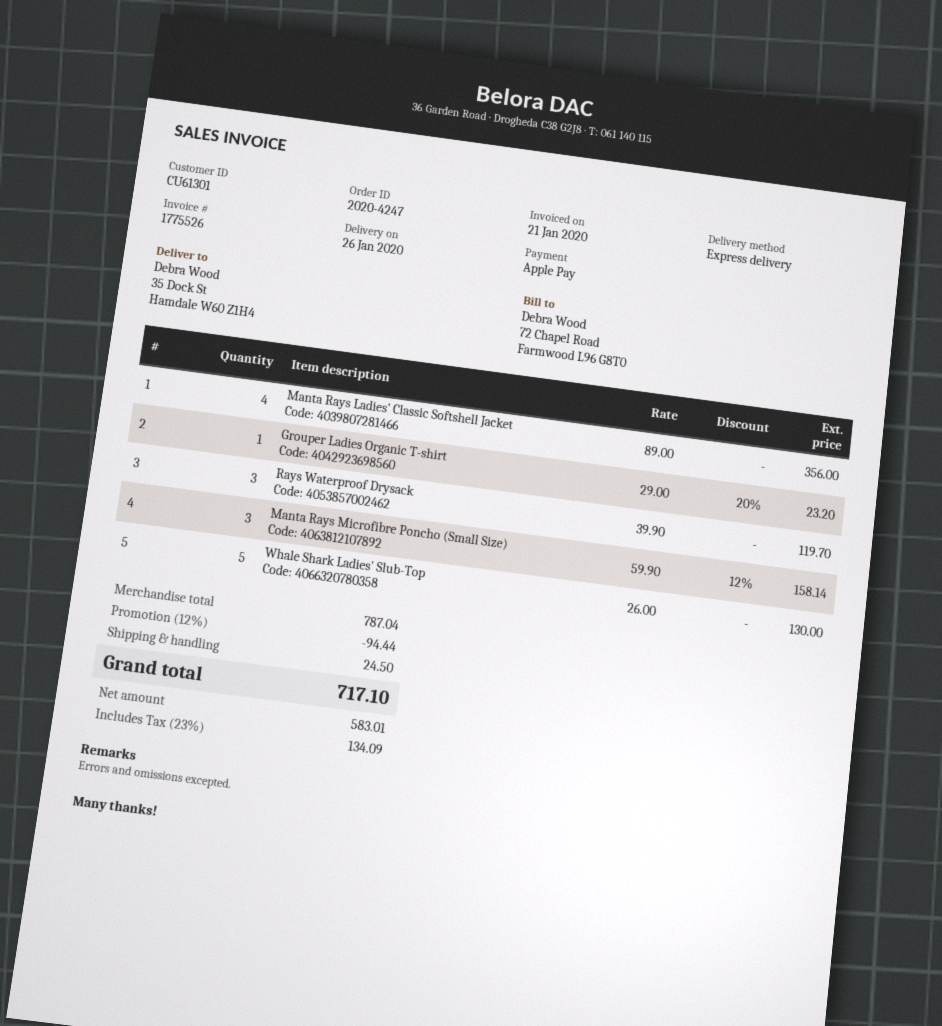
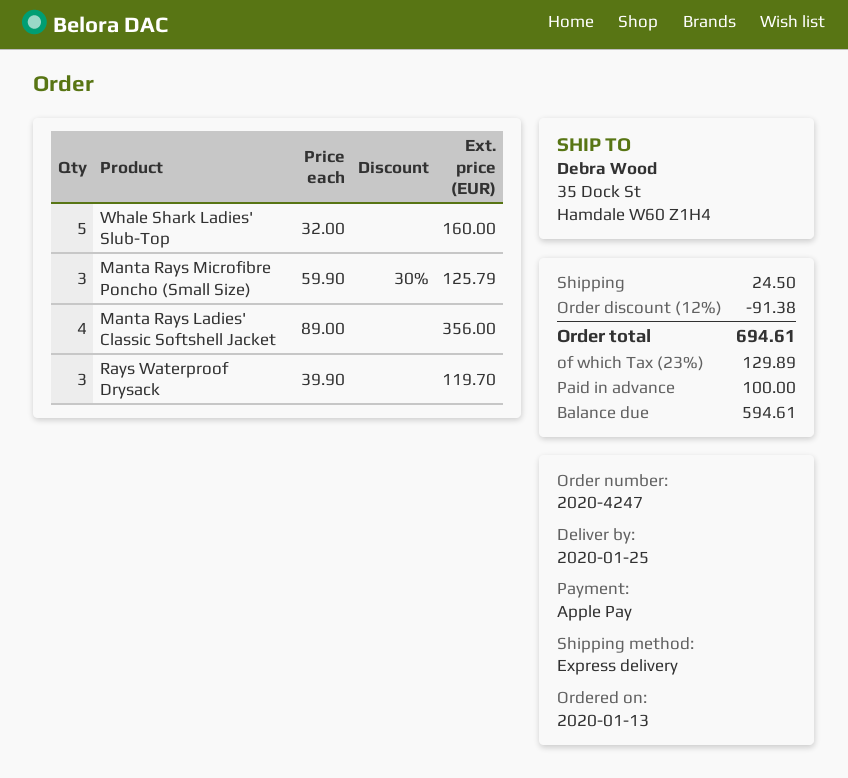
delivery date: 2020-01-26 -> 2020-01-25
Grouper Ladies Organic T-shirt: 1 x 29.00 - 20% = 23.20 -> none
Manta Rays Microfibre Poncho (Small Size): 3 x 59.90 - 12% = 158.14 -> 3 x 59.90 - 30% = 125.79
Whale Shark Ladies' Slub-Top: 5 x 26.00 = 130.00 -> 5 x 32.00 = 160.00
discount: 12% = 94.44 -> 12% = 91.38
tax: 23% = 134.09 -> 23% = 129.89
total: 717.10 -> 694.61

